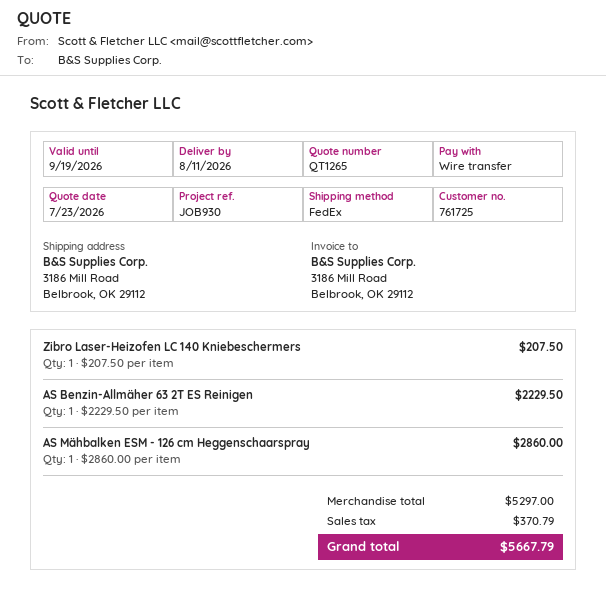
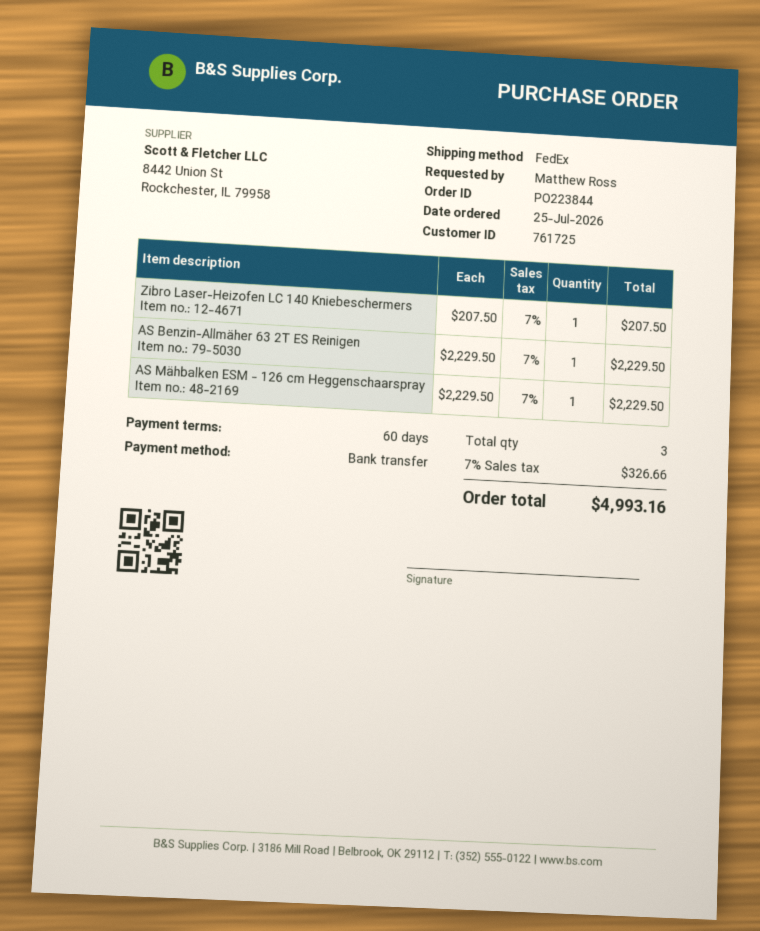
AS Mähbalken ESM - 126 cm Heggenschaarspray: 1 x 2860.00 = 2860.00 -> 1 x 2229.50 = 2229.50
tax: 370.79 -> 326.66
total: 5667.79 -> 4993.16

